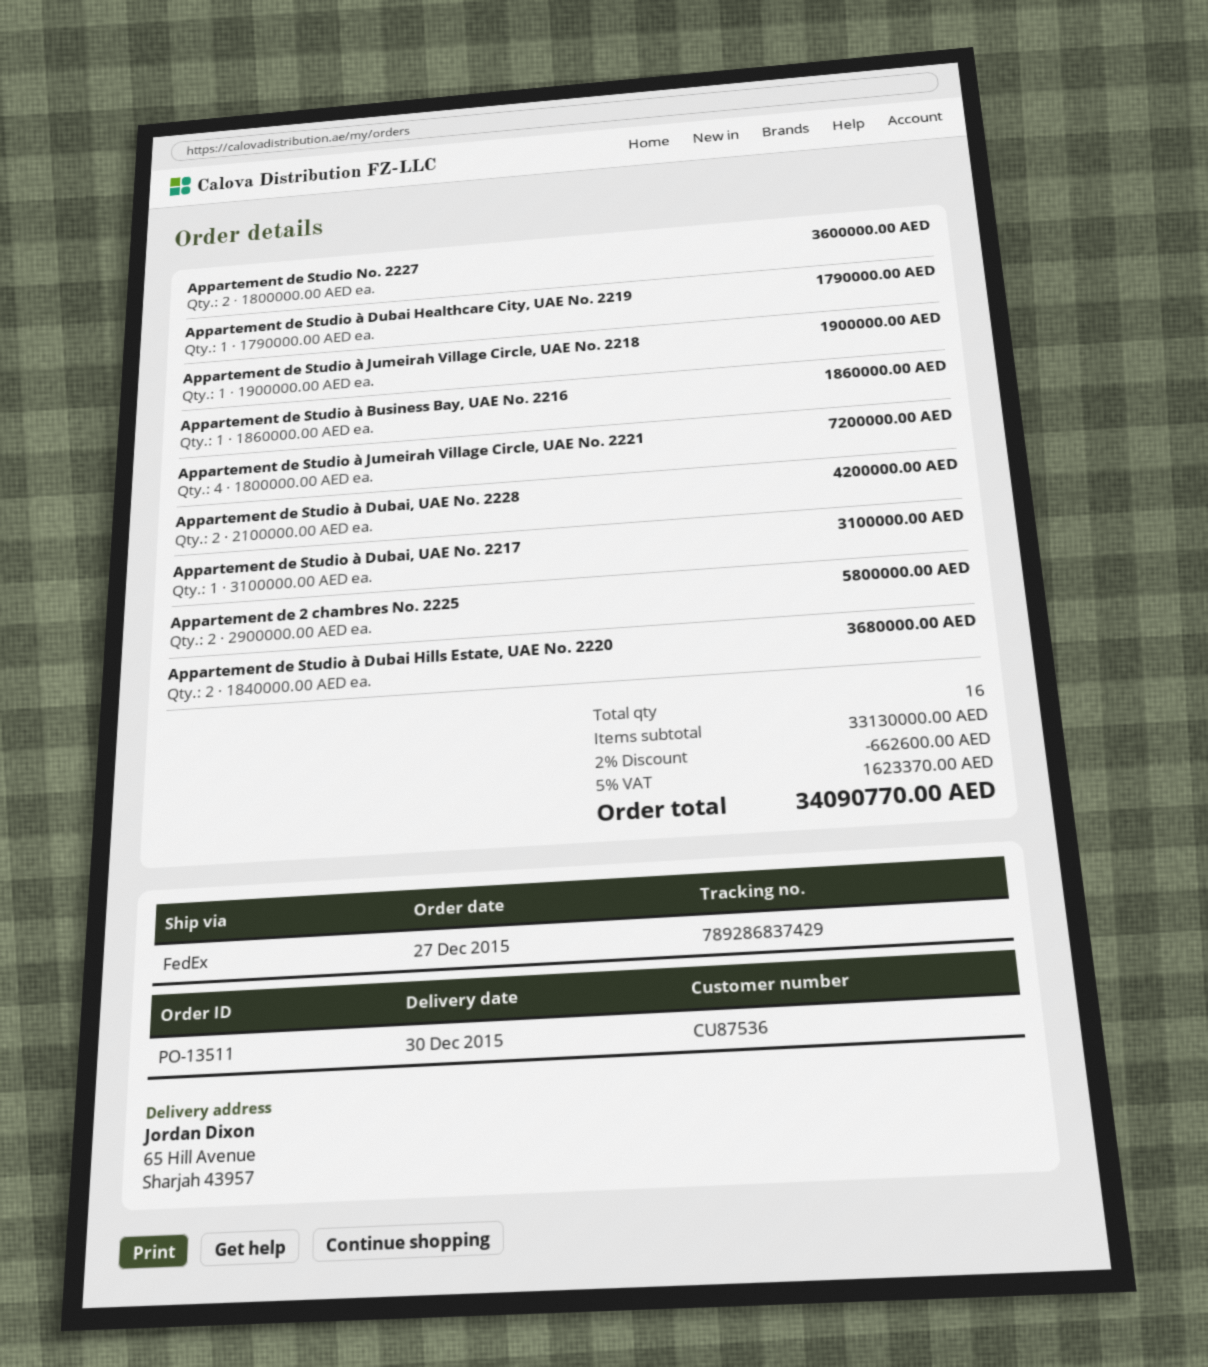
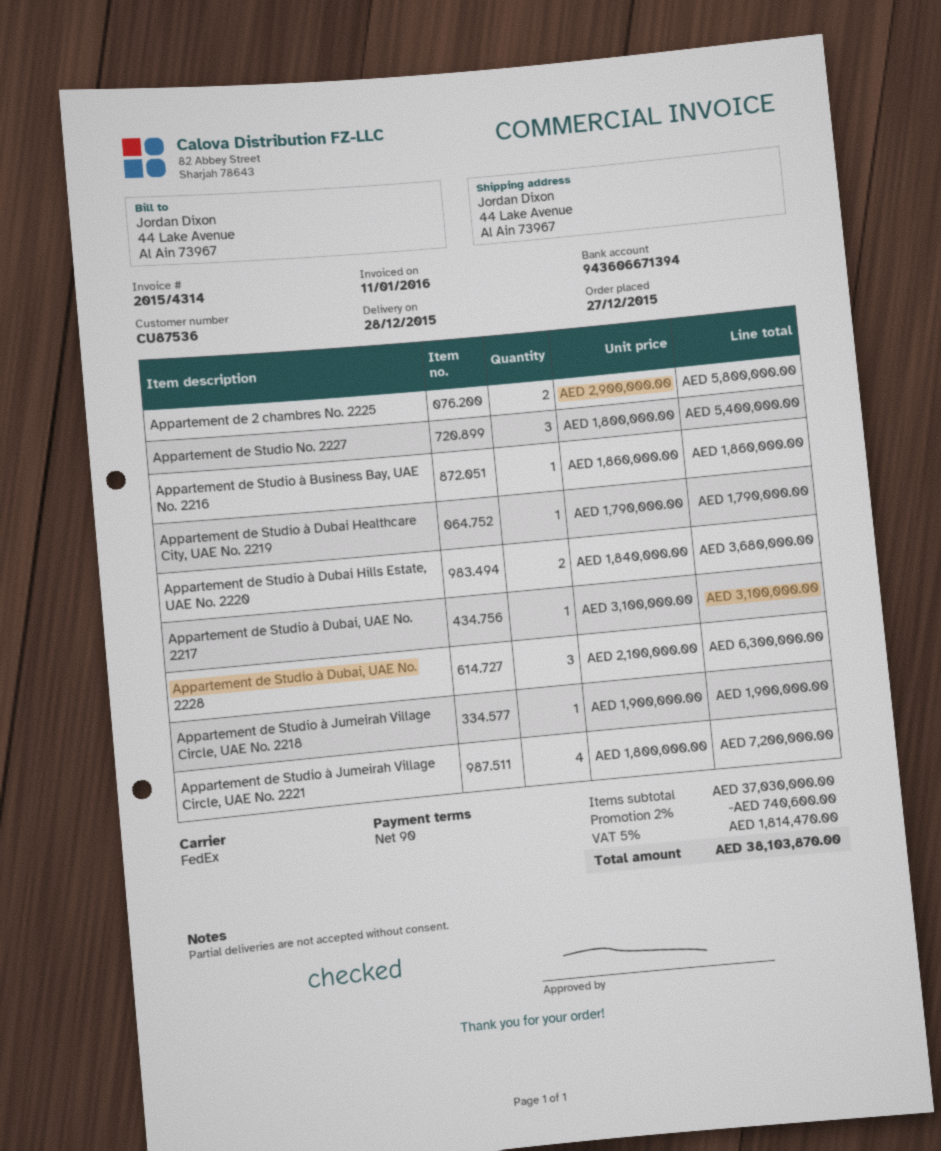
delivery date: 2015-12-30 -> 2015-12-28
ship to: 65 Hill Avenue, Sharjah 43957 -> 44 Lake Avenue, Al Ain 73967
Appartement de Studio No. 2227: 2 x 1800000.00 = 3600000.00 -> 3 x 1800000.00 = 5400000.00
Appartement de Studio à Dubai, UAE No. 2228: 2 x 2100000.00 = 4200000.00 -> 3 x 2100000.00 = 6300000.00
subtotal: 33130000.00 -> 37030000.00
discount: 2% = 662600.00 -> 2% = 740600.00
tax: 5% = 1623370.00 -> 5% = 1814470.00
total: 34090770.00 -> 38103870.00

